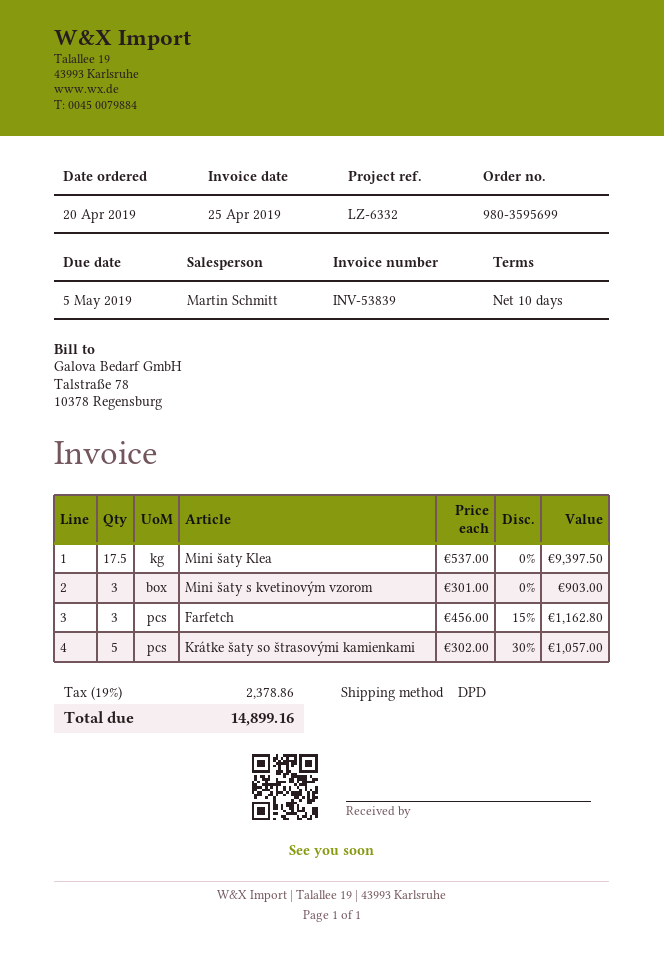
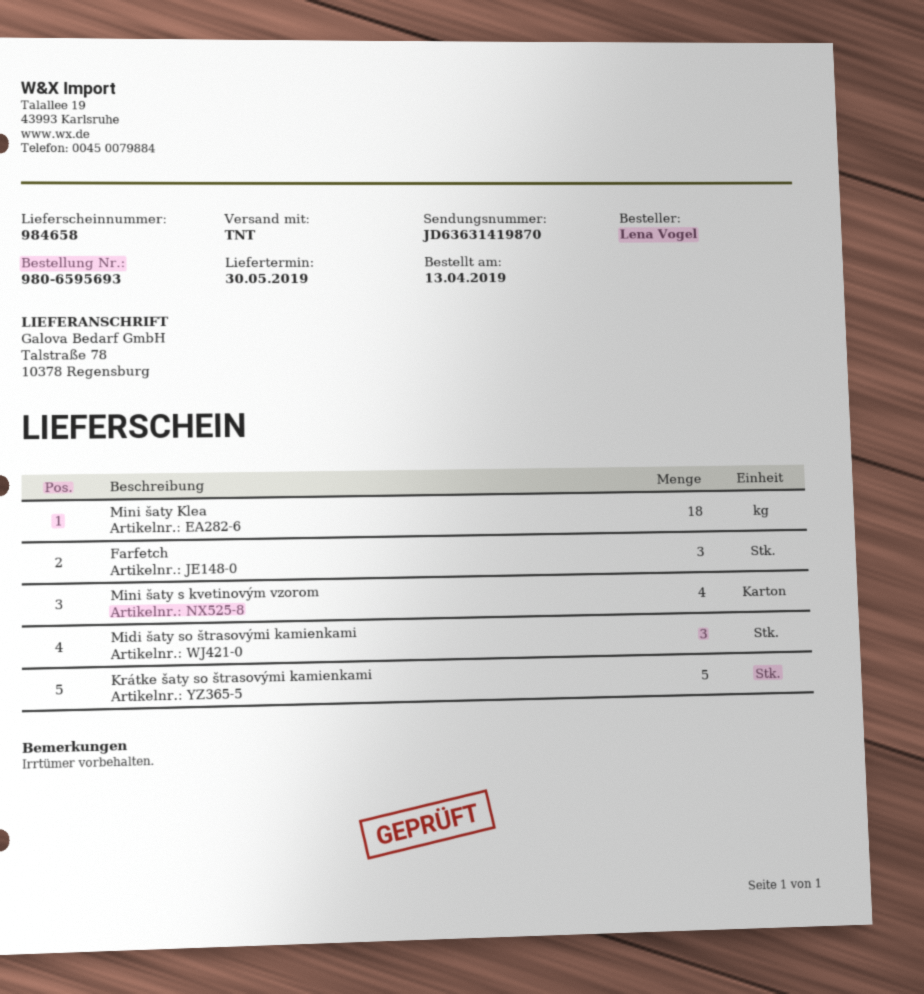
order number: 980-3595699 -> 980-6595693
order date: 2019-04-20 -> 2019-04-13
shipping method: DPD -> TNT
Mini šaty Klea: 17.5 -> 18
Mini šaty s kvetinovým vzorom: 3 -> 4
Midi šaty so štrasovými kamienkami: none -> 3

